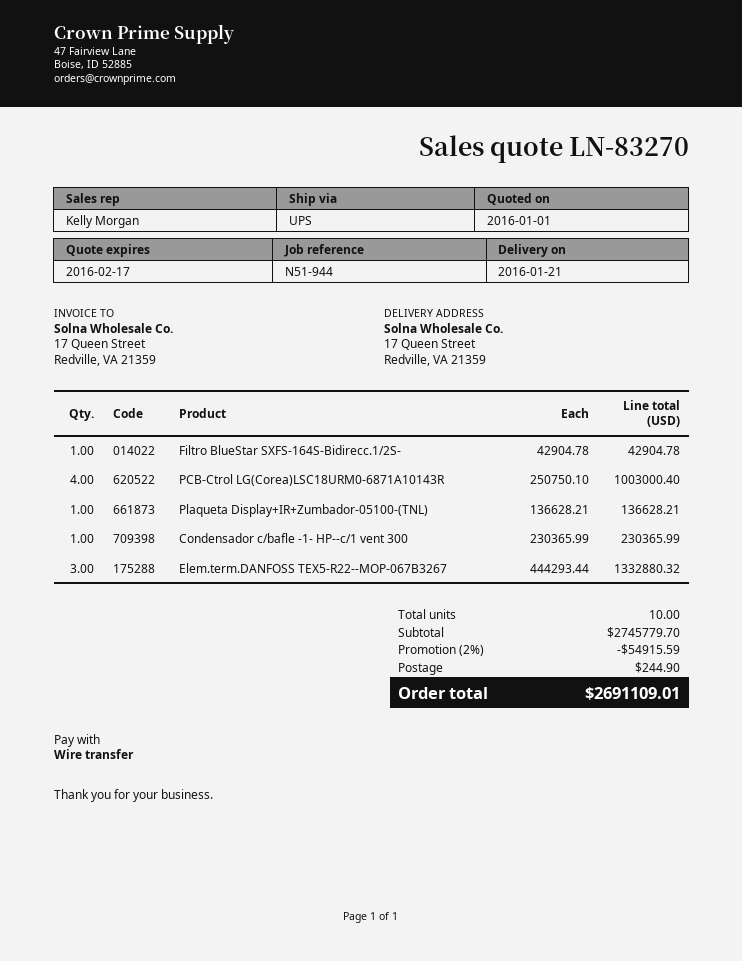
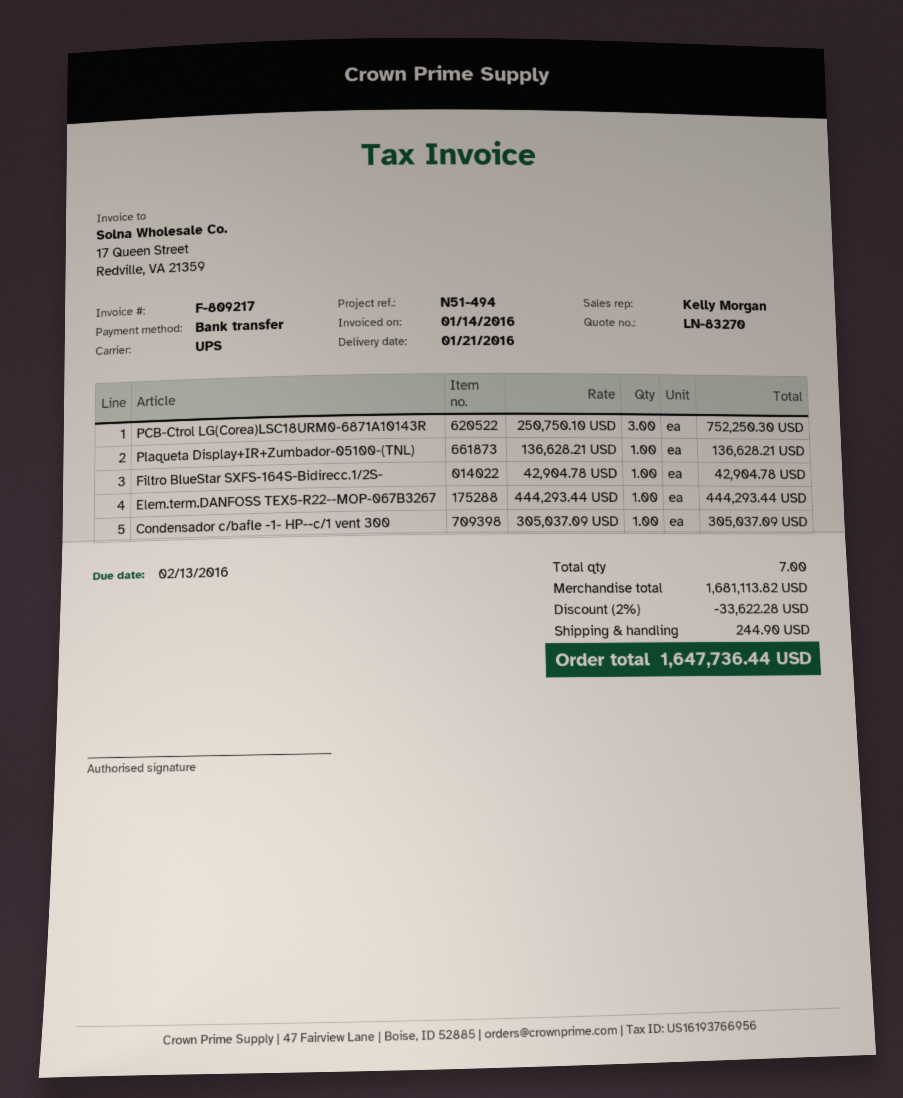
reference: N51-944 -> N51-494
PCB-Ctrol LG(Corea)LSC18URM0-6871A10143R: 4 x 250750.10 = 1003000.40 -> 3 x 250750.10 = 752250.30
Condensador c/bafle -1- HP--c/1 vent 300: 1 x 230365.99 = 230365.99 -> 1 x 305037.09 = 305037.09
Elem.term.DANFOSS TEX5-R22--MOP-067B3267: 3 x 444293.44 = 1332880.32 -> 1 x 444293.44 = 444293.44
total quantity: 10 -> 7
subtotal: 2745779.70 -> 1681113.82
discount: 2% = 54915.59 -> 2% = 33622.28
total: 2691109.01 -> 1647736.44

